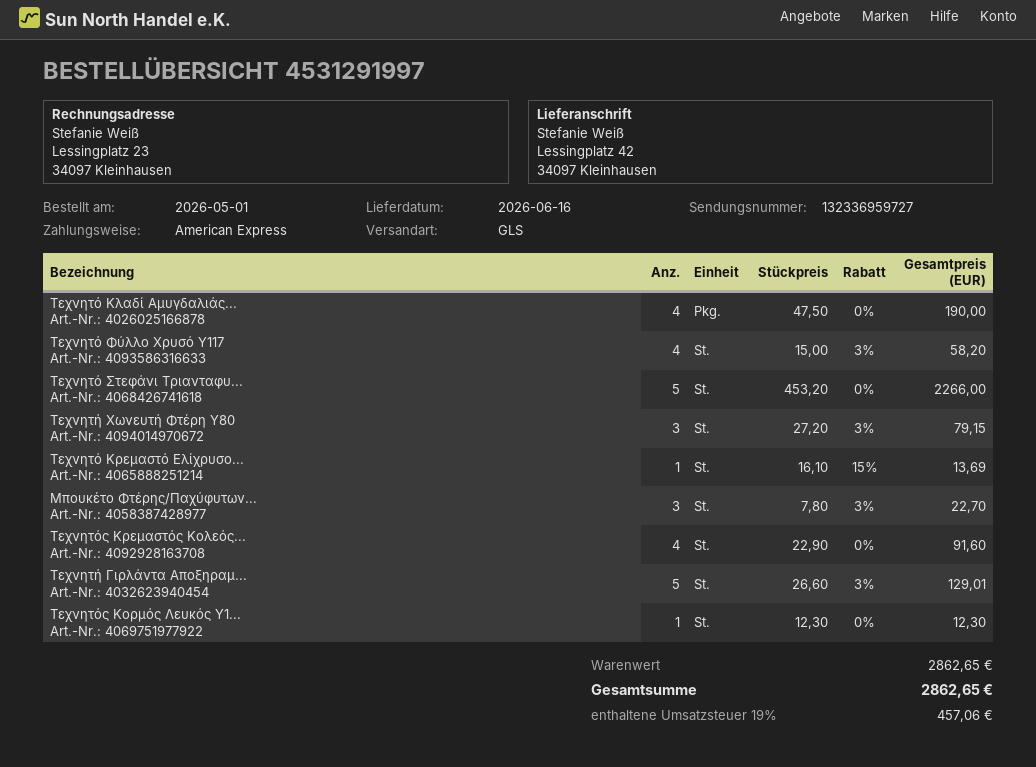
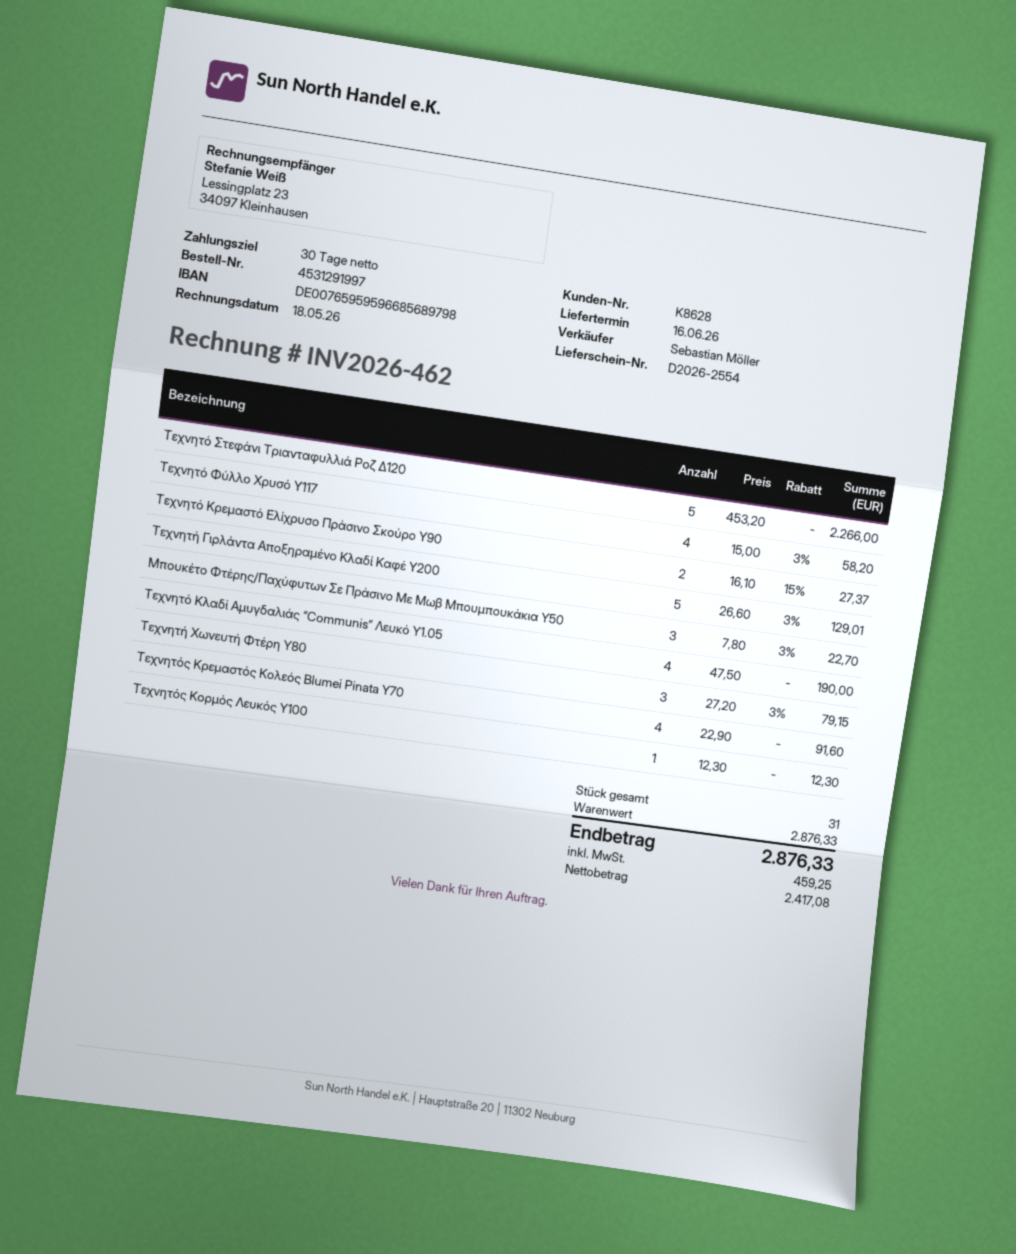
Τεχνητό Κρεμαστό Ελίχρυσο...: 1 x 16.10 - 15% = 13.69 -> 2 x 16.10 - 15% = 27.37
subtotal: 2862.65 -> 2876.33
tax: 457.06 -> 459.25
total: 2862.65 -> 2876.33

